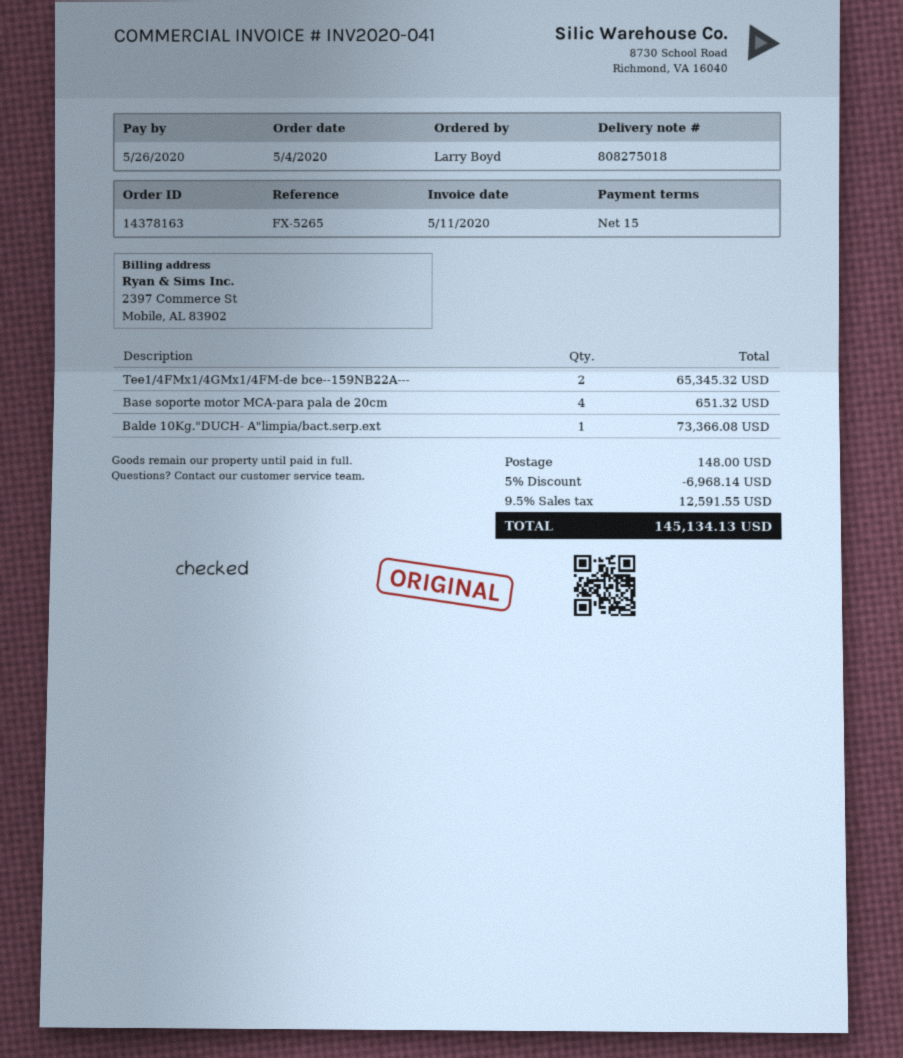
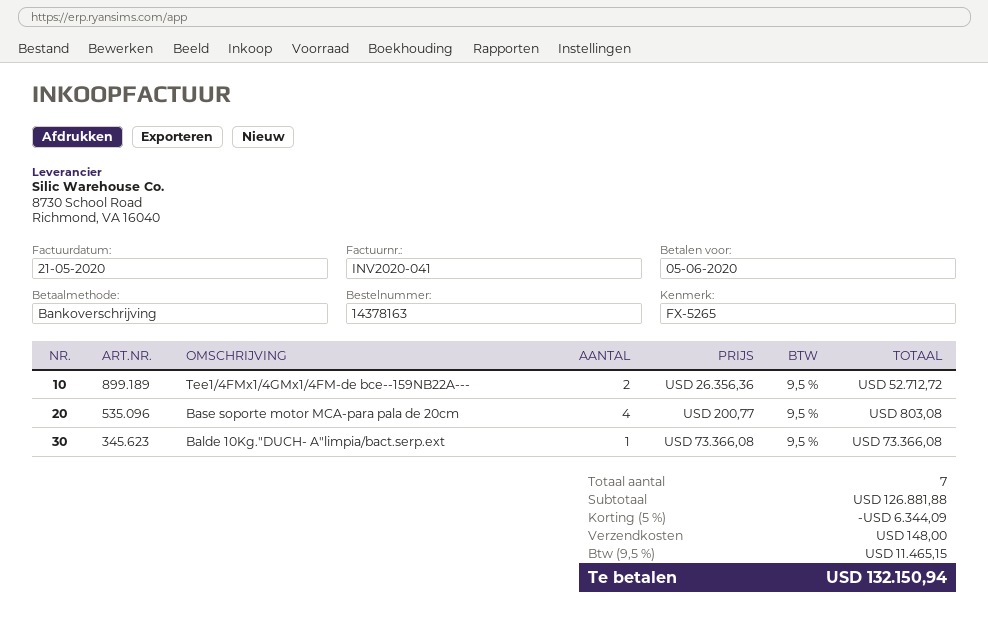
invoice date: 2020-05-11 -> 2020-05-21
due date: 2020-05-26 -> 2020-06-05
Tee1/4FMx1/4GMx1/4FM-de bce--159NB22A---: 2 for 65345.32 -> 2 for 52712.72
Base soporte motor MCA-para pala de 20cm: 4 for 651.32 -> 4 for 803.08
discount: 5% = 6968.14 -> 5% = 6344.09
tax: 9.5% = 12591.55 -> 9.5% = 11465.15
total: 145134.13 -> 132150.94

